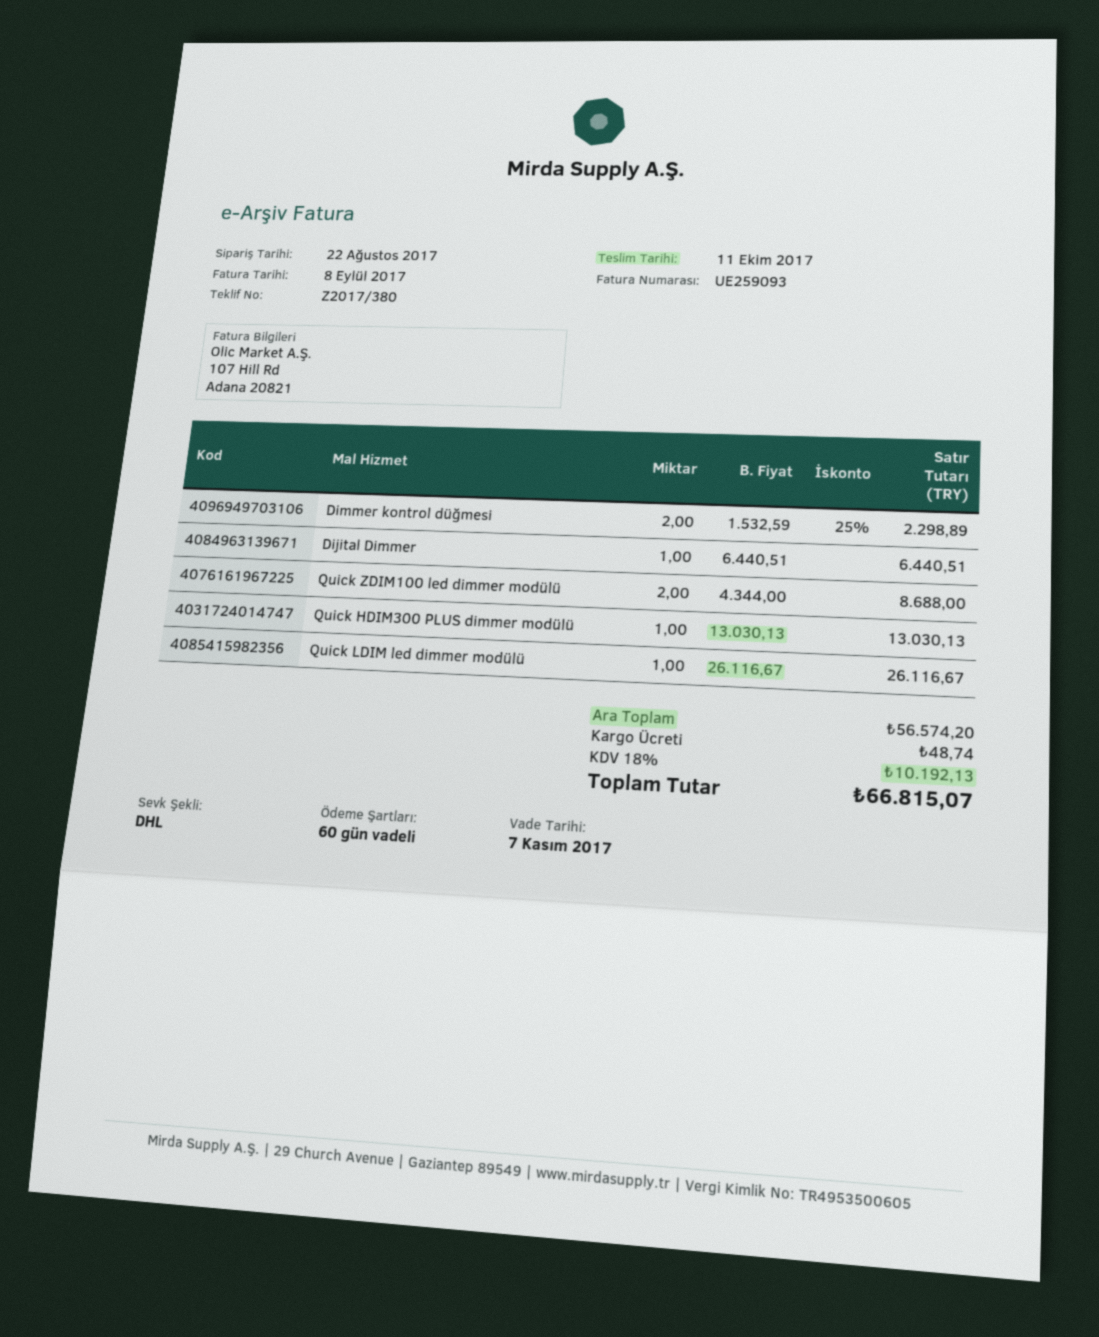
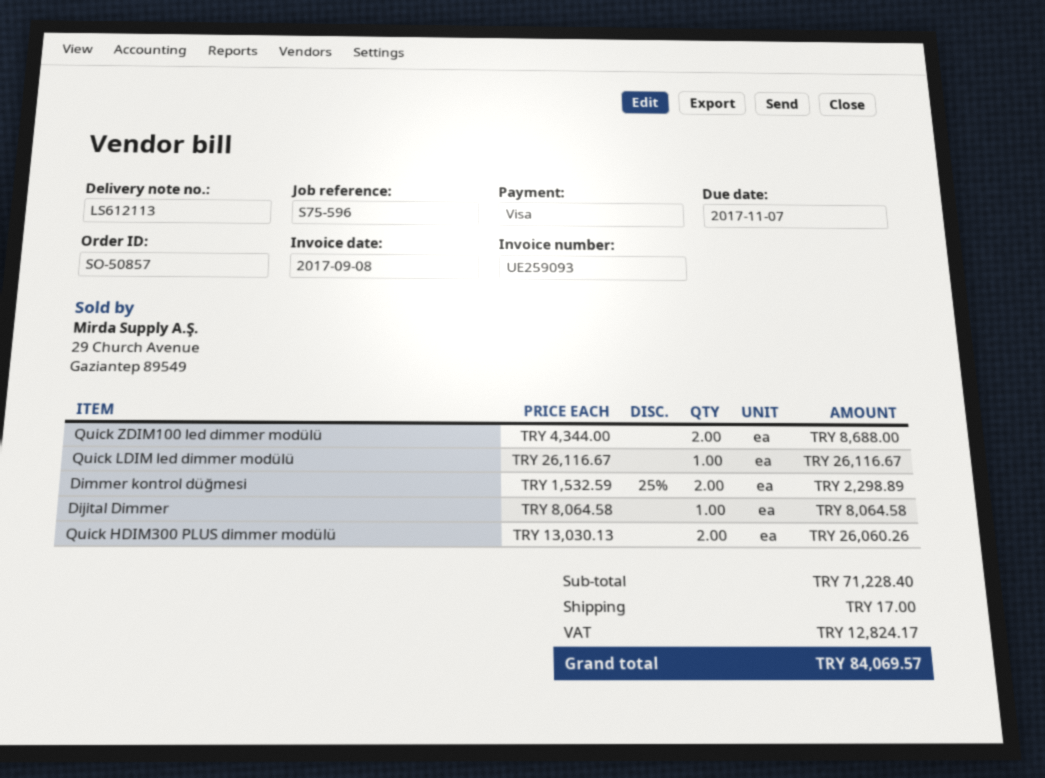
Dijital Dimmer: 1 x 6440.51 = 6440.51 -> 1 x 8064.58 = 8064.58
Quick HDIM300 PLUS dimmer modülü: 1 x 13030.13 = 13030.13 -> 2 x 13030.13 = 26060.26
subtotal: 56574.20 -> 71228.40
shipping: 48.74 -> 17.00
tax: 10192.13 -> 12824.17
total: 66815.07 -> 84069.57

